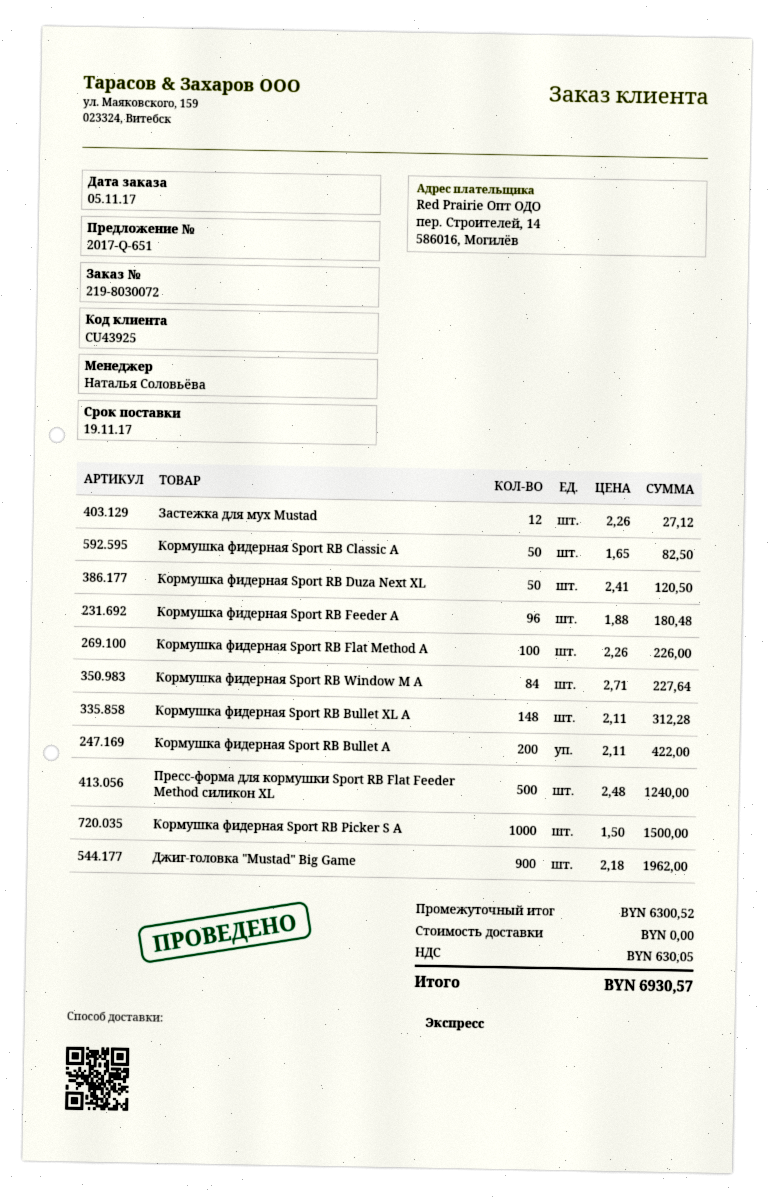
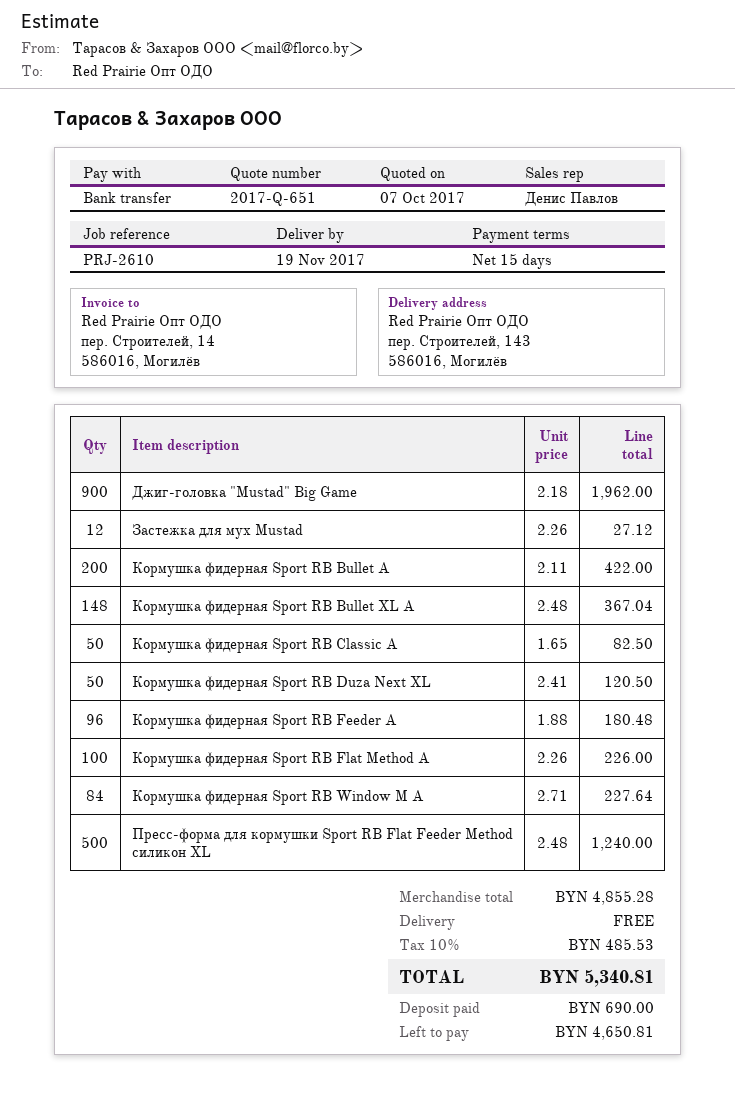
sales rep: Наталья Соловьёва -> Денис Павлов
Кормушка фидерная Sport RB Bullet XL A: 148 x 2.11 = 312.28 -> 148 x 2.48 = 367.04
Кормушка фидерная Sport RB Picker S A: 1000 x 1.50 = 1500.00 -> none
subtotal: 6300.52 -> 4855.28
tax: 630.05 -> 485.53
total: 6930.57 -> 5340.81

